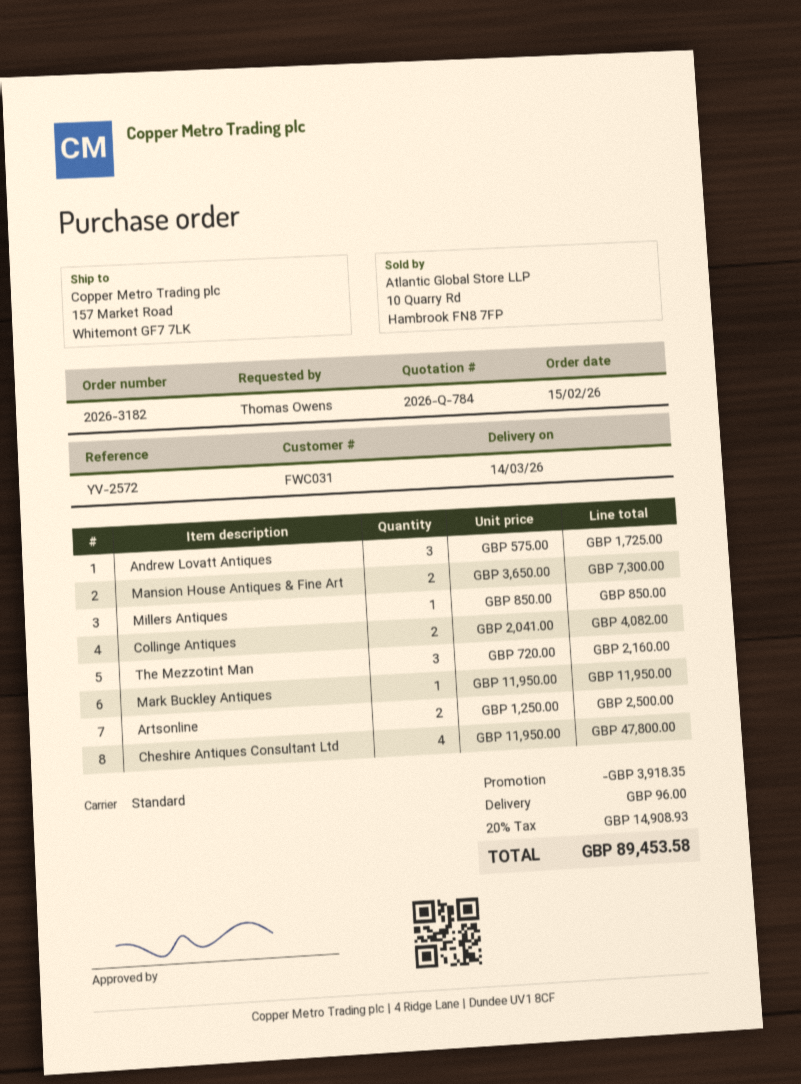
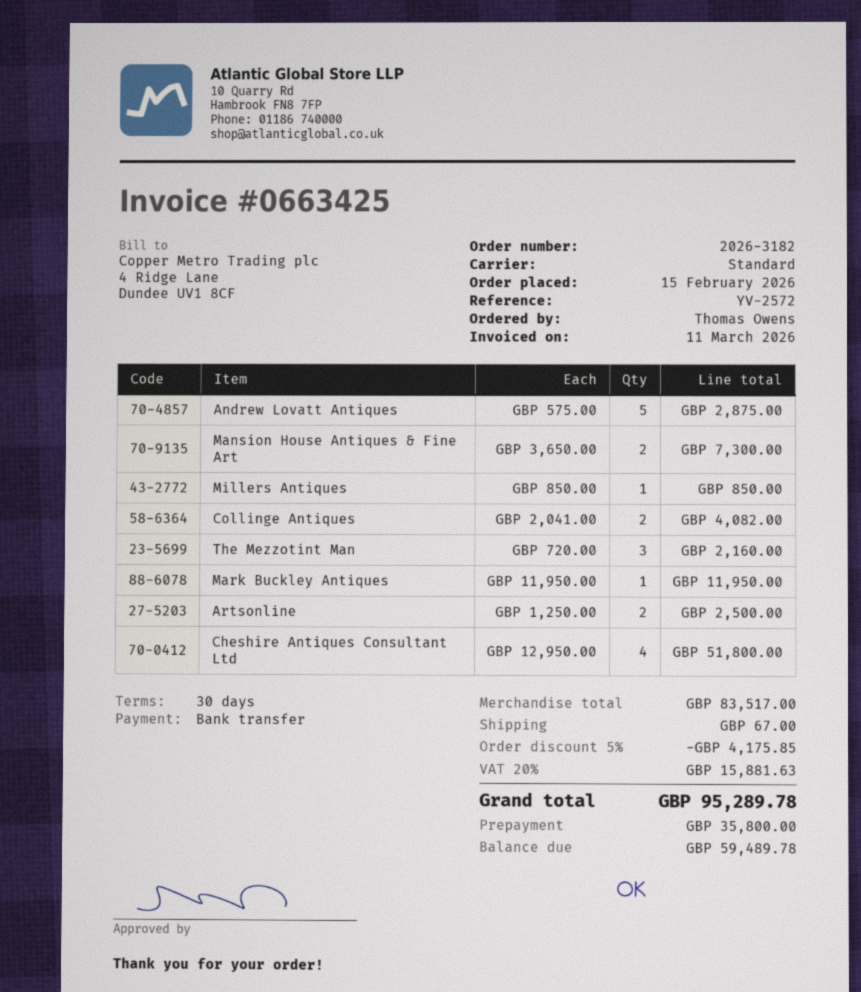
Andrew Lovatt Antiques: 3 x 575.00 = 1725.00 -> 5 x 575.00 = 2875.00
Cheshire Antiques Consultant Ltd: 4 x 11950.00 = 47800.00 -> 4 x 12950.00 = 51800.00
discount: 3918.35 -> 4175.85
shipping: 96.00 -> 67.00
tax: 20% = 14908.93 -> 20% = 15881.63
total: 89453.58 -> 95289.78

